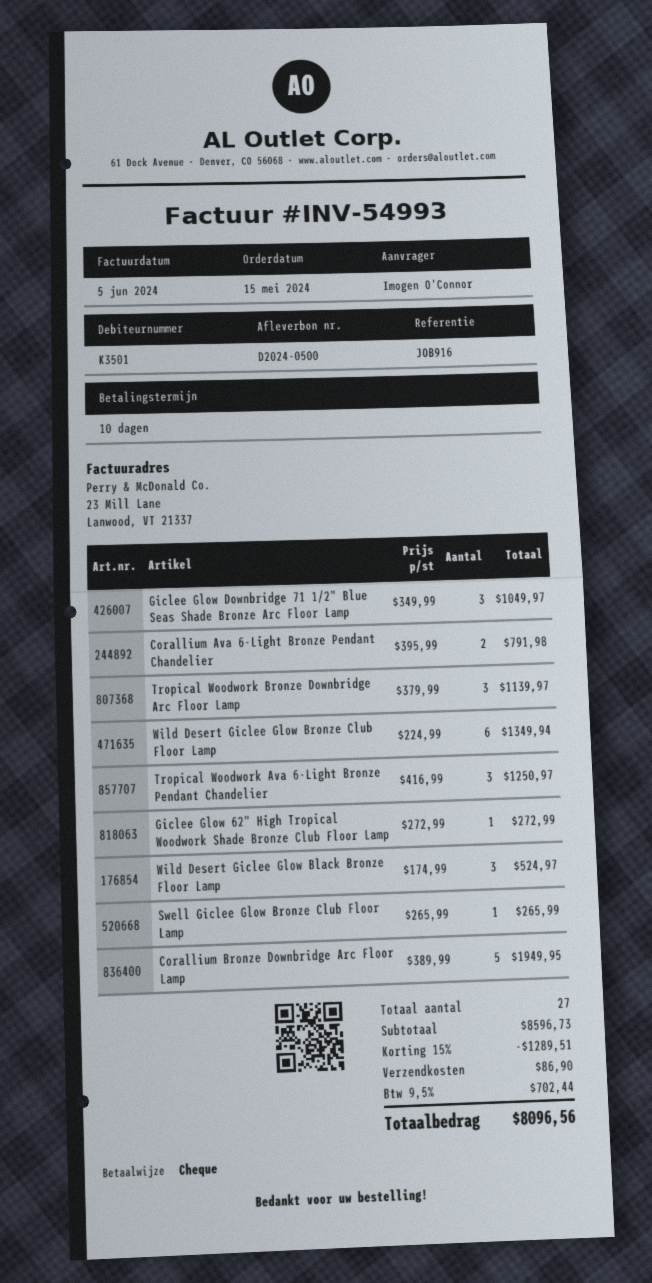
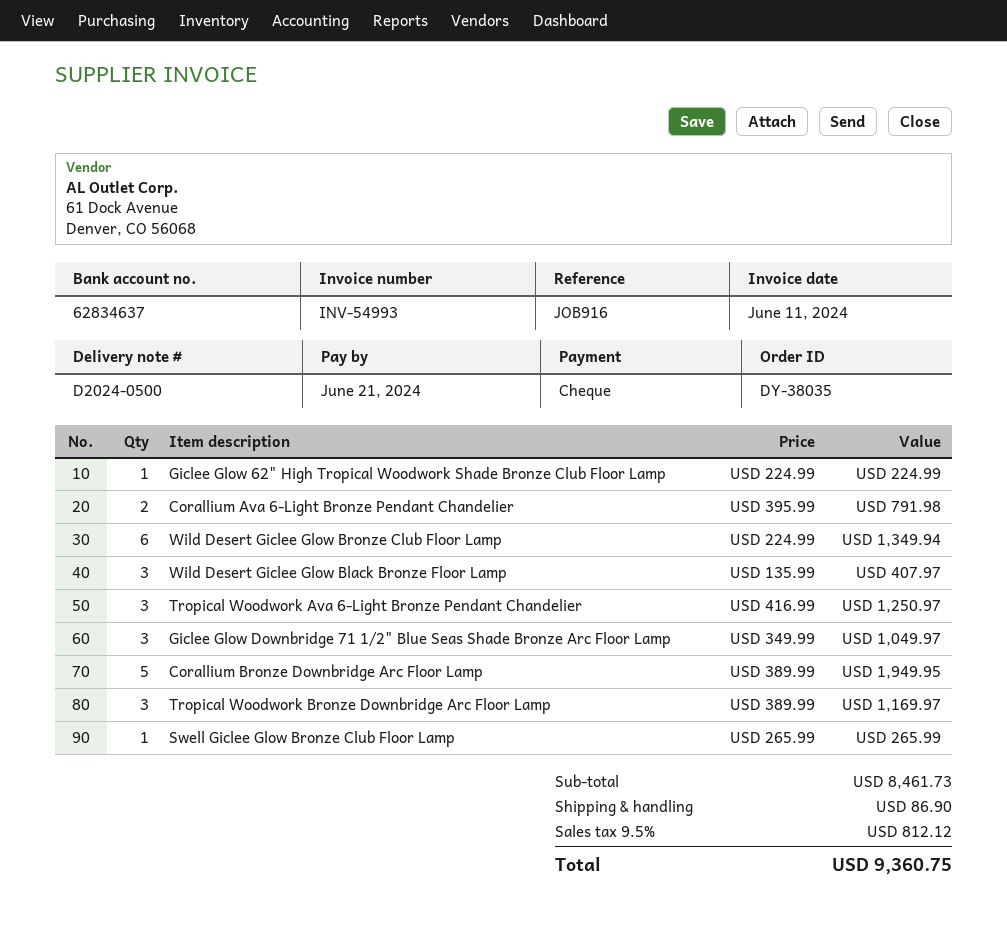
invoice date: 2024-06-05 -> 2024-06-11
Tropical Woodwork Bronze Downbridge Arc Floor Lamp: 3 x 379.99 = 1139.97 -> 3 x 389.99 = 1169.97
Giclee Glow 62" High Tropical Woodwork Shade Bronze Club Floor Lamp: 1 x 272.99 = 272.99 -> 1 x 224.99 = 224.99
Wild Desert Giclee Glow Black Bronze Floor Lamp: 3 x 174.99 = 524.97 -> 3 x 135.99 = 407.97
subtotal: 8596.73 -> 8461.73
discount: 15% = 1289.51 -> none
tax: 9.5% = 702.44 -> 9.5% = 812.12
total: 8096.56 -> 9360.75

